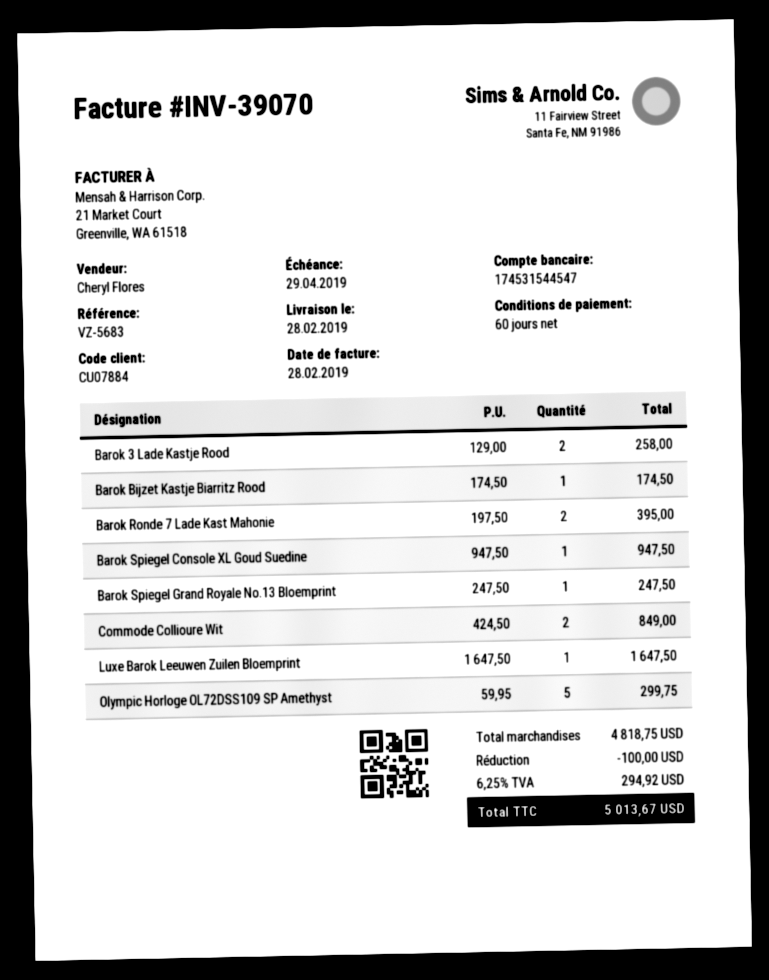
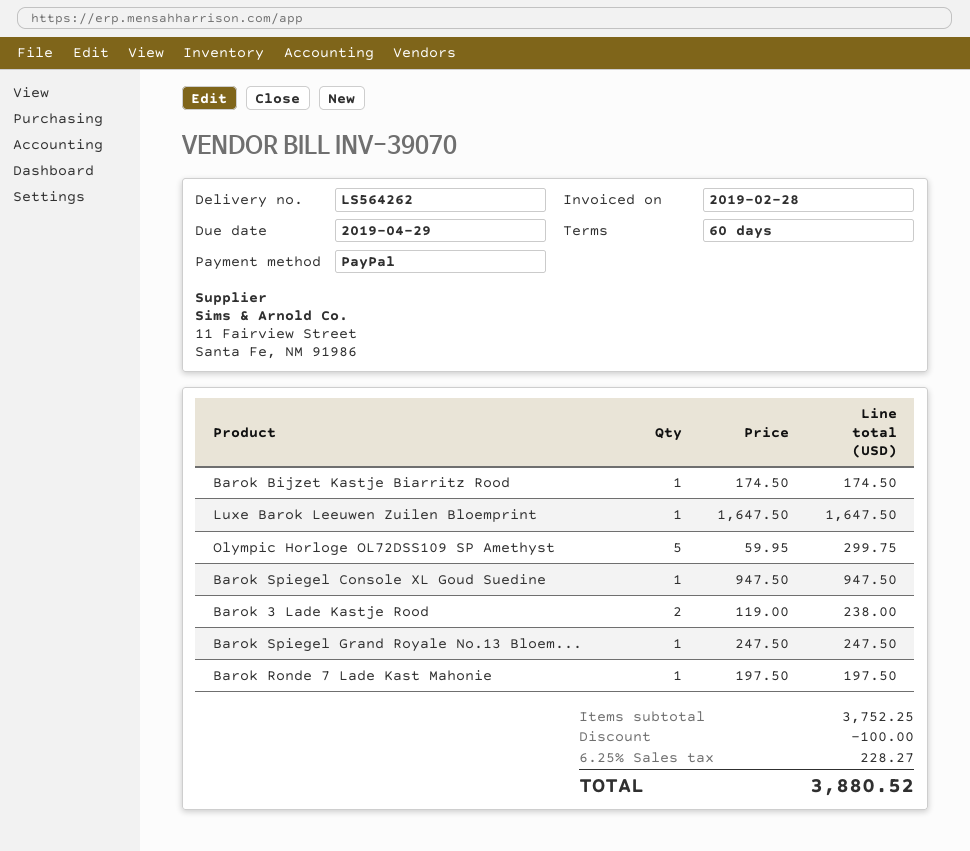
Barok 3 Lade Kastje Rood: 2 x 129.00 = 258.00 -> 2 x 119.00 = 238.00
Barok Ronde 7 Lade Kast Mahonie: 2 x 197.50 = 395.00 -> 1 x 197.50 = 197.50
Commode Collioure Wit: 2 x 424.50 = 849.00 -> none
subtotal: 4818.75 -> 3752.25
tax: 6.25% = 294.92 -> 6.25% = 228.27
total: 5013.67 -> 3880.52

